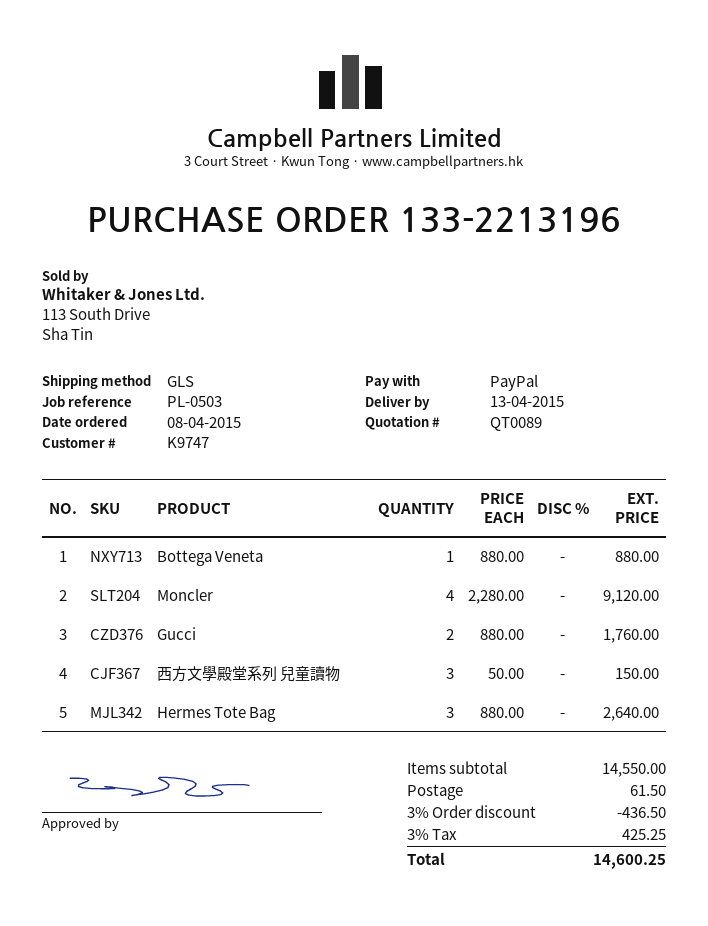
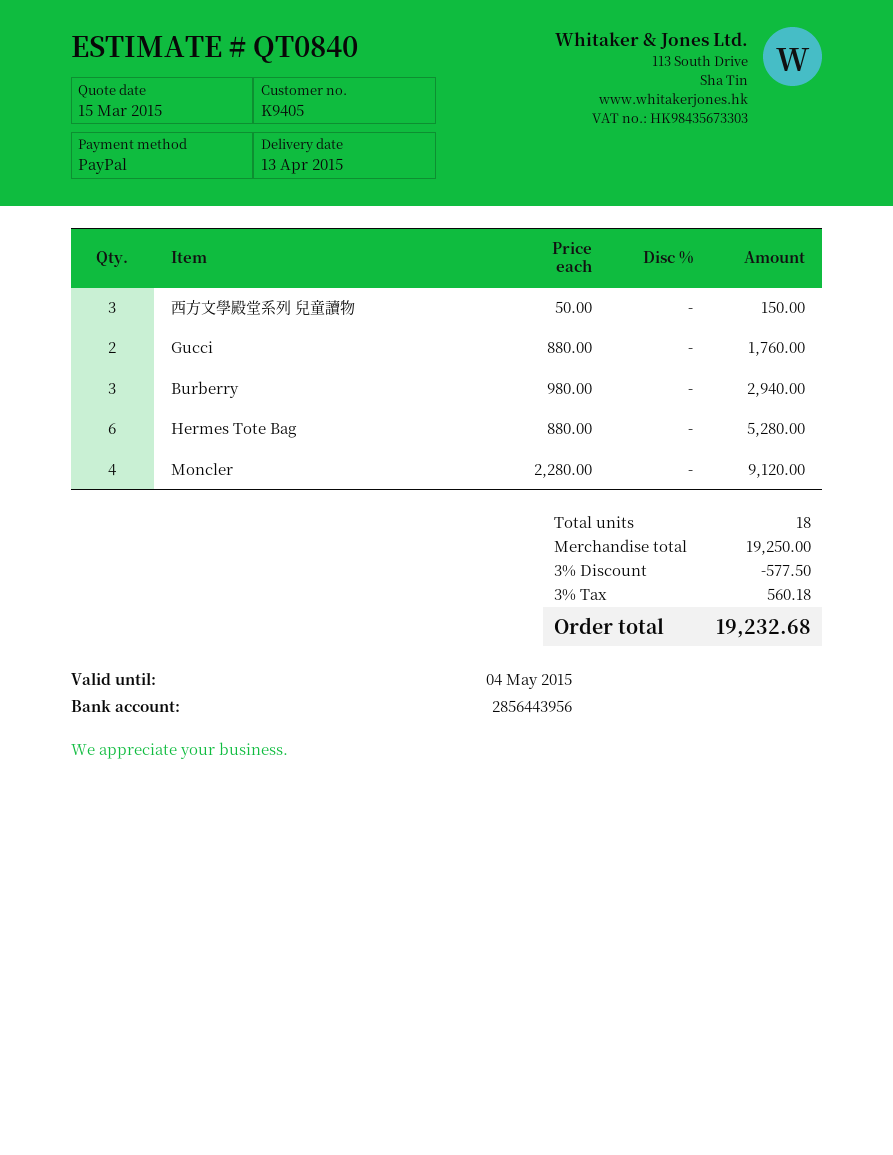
quote number: QT0089 -> QT0840
customer number: K9747 -> K9405
Bottega Veneta: 1 x 880.00 = 880.00 -> none
Hermes Tote Bag: 3 x 880.00 = 2640.00 -> 6 x 880.00 = 5280.00
Burberry: none -> 3 x 980.00 = 2940.00
subtotal: 14550.00 -> 19250.00
discount: 3% = 436.50 -> 3% = 577.50
shipping: 61.50 -> none
tax: 3% = 425.25 -> 3% = 560.18
total: 14600.25 -> 19232.68

